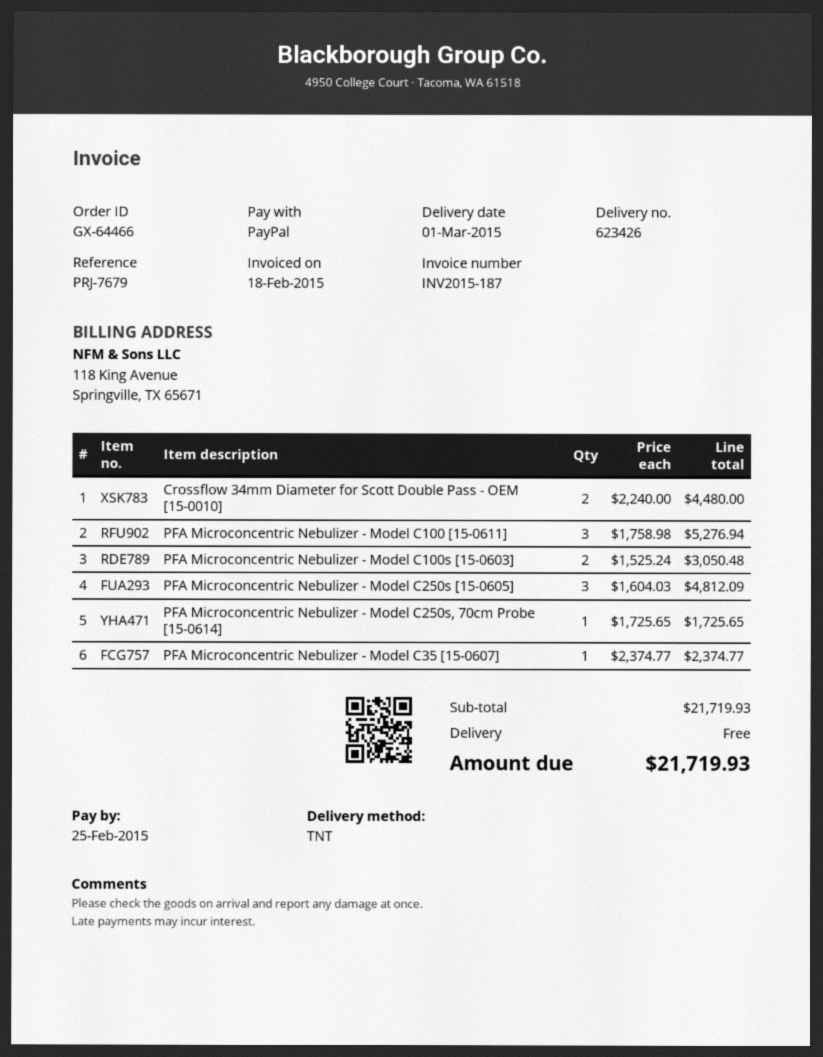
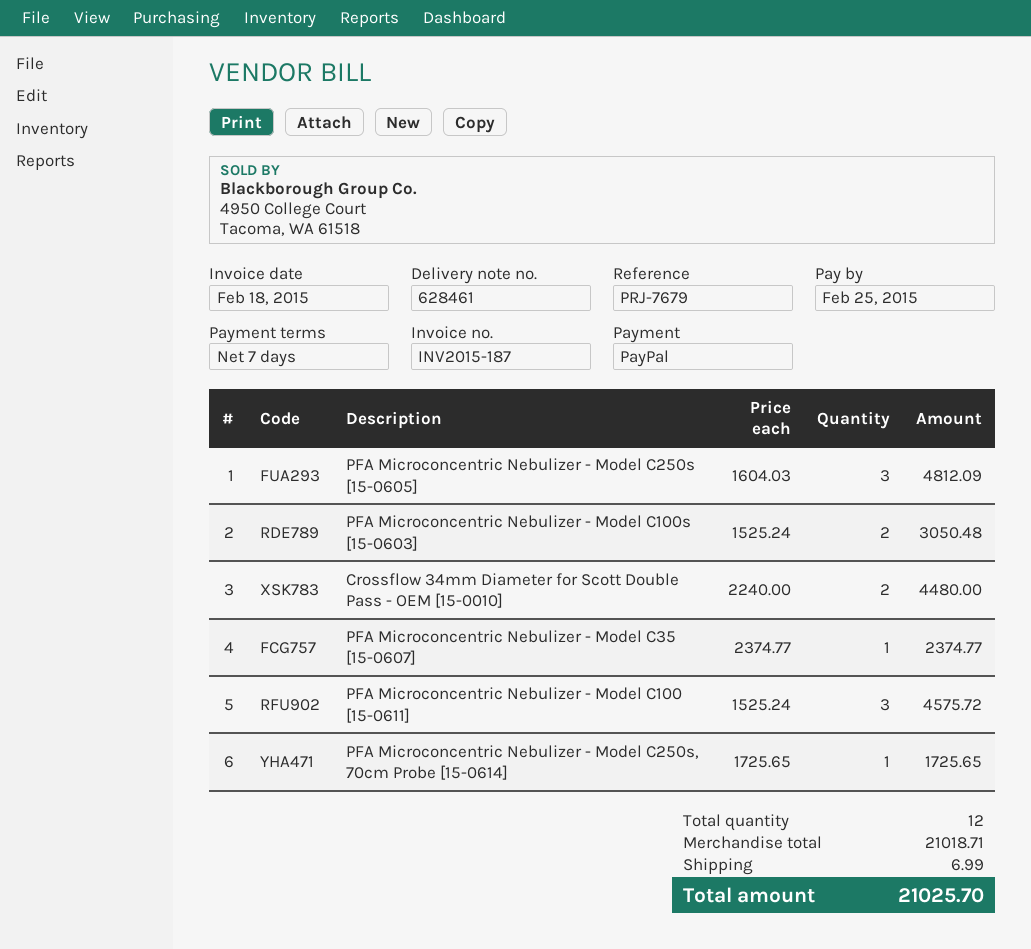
delivery note number: 623426 -> 628461
PFA Microconcentric Nebulizer - Model C100 [15-0611]: 3 x 1758.98 = 5276.94 -> 3 x 1525.24 = 4575.72
subtotal: 21719.93 -> 21018.71
shipping: 0.00 -> 6.99
total: 21719.93 -> 21025.70

